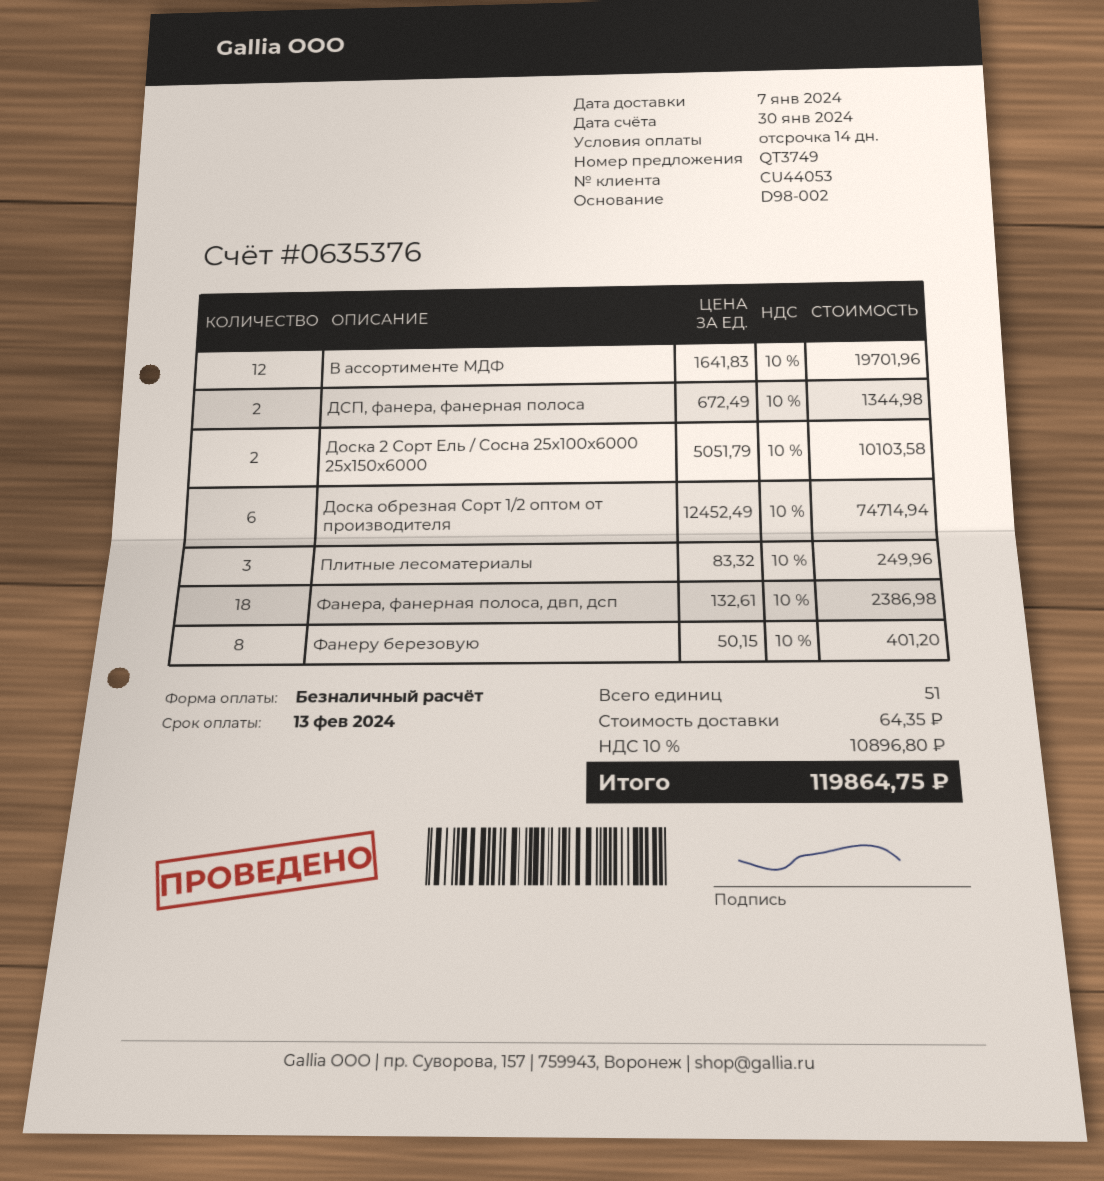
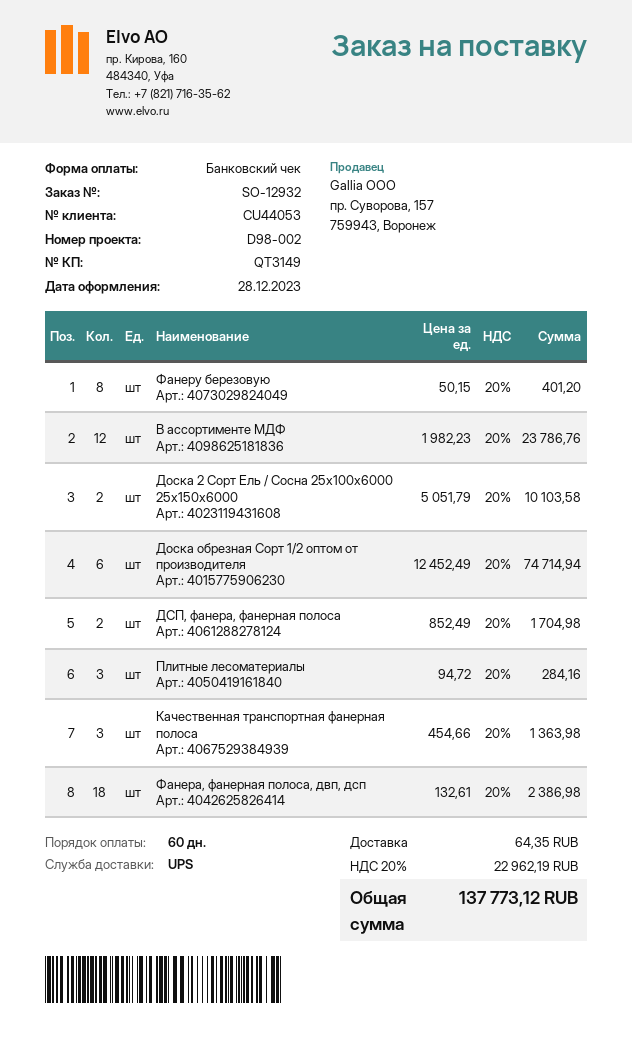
quote number: QT3749 -> QT3149
payment terms: 14 days -> 60 days
payment method: bank transfer -> cheque
В ассортименте МДФ: 12 x 1641.83 = 19701.96 -> 12 x 1982.23 = 23786.76
ДСП, фанера, фанерная полоса: 2 x 672.49 = 1344.98 -> 2 x 852.49 = 1704.98
Плитные лесоматериалы: 3 x 83.32 = 249.96 -> 3 x 94.72 = 284.16
Качественная транспортная фанерная полоса: none -> 3 x 454.66 = 1363.98
tax: 10% = 10896.80 -> 20% = 22962.19
total: 119864.75 -> 137773.12

